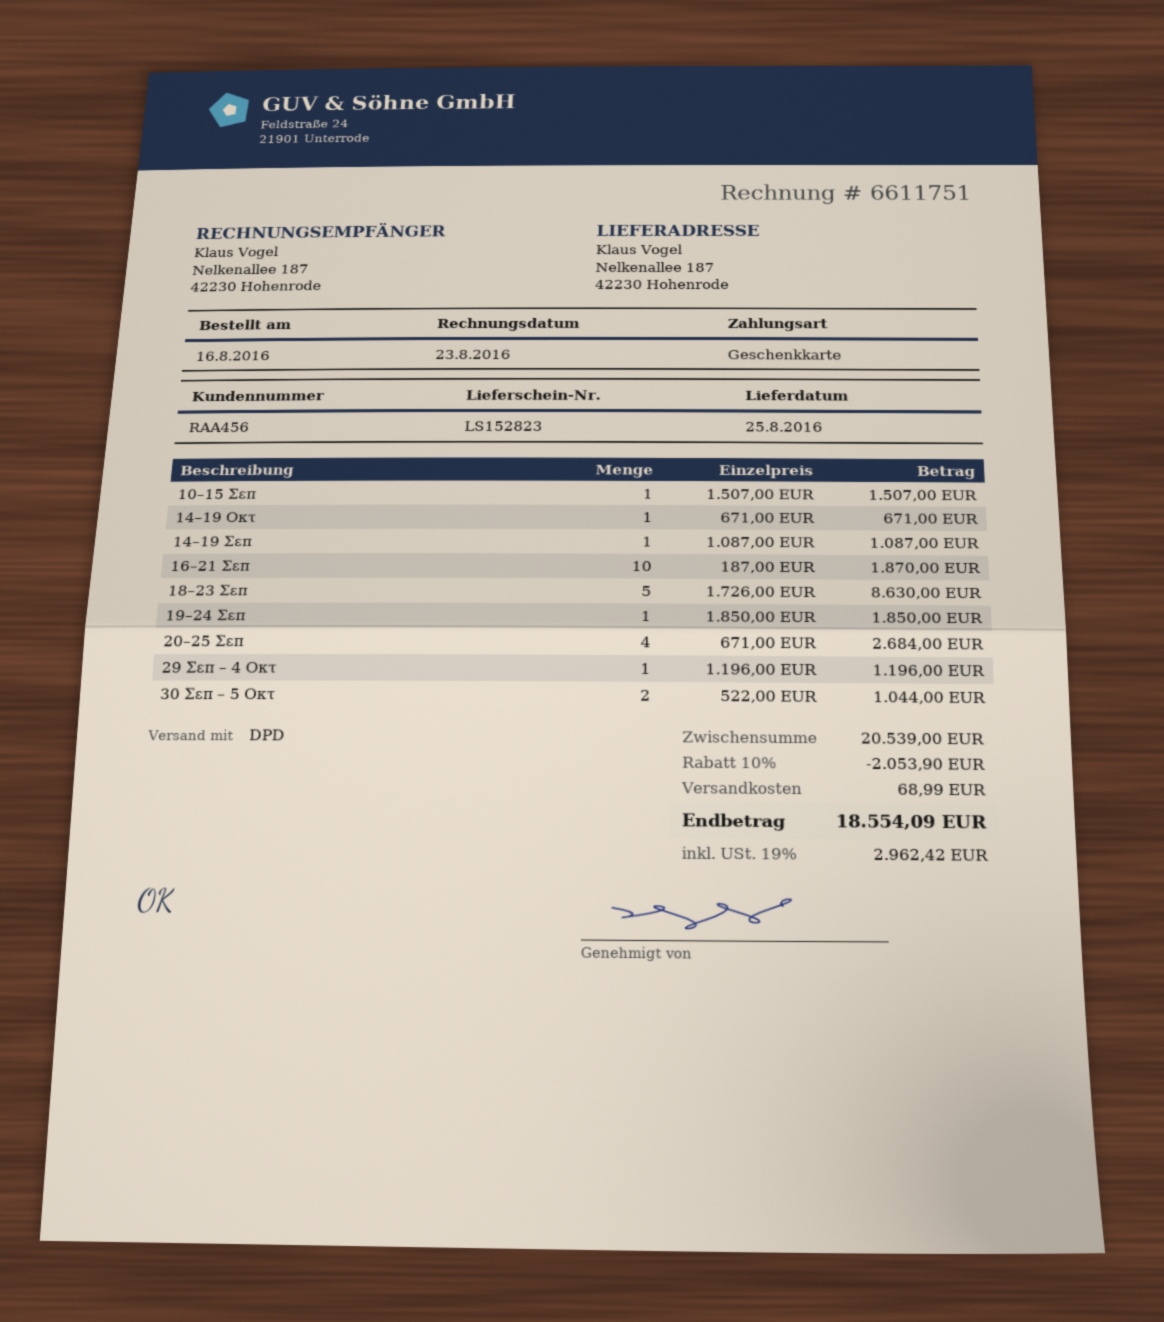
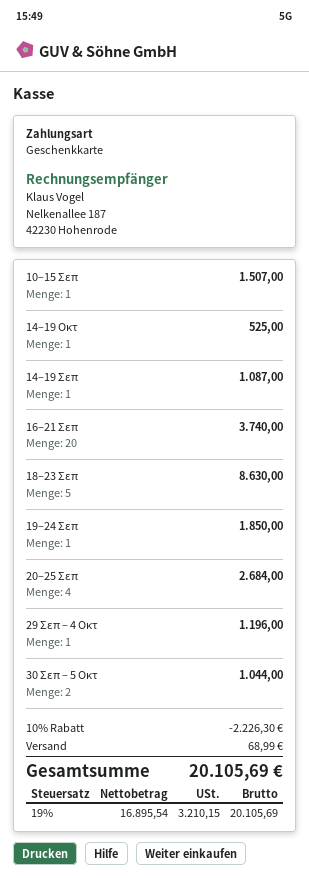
14–19 Οκτ: 1 for 671.00 -> 1 for 525.00
16–21 Σεπ: 10 for 1870.00 -> 20 for 3740.00
discount: 10% = 2053.90 -> 10% = 2226.30
tax: 19% = 2962.42 -> 19% = 3210.15
total: 18554.09 -> 20105.69

